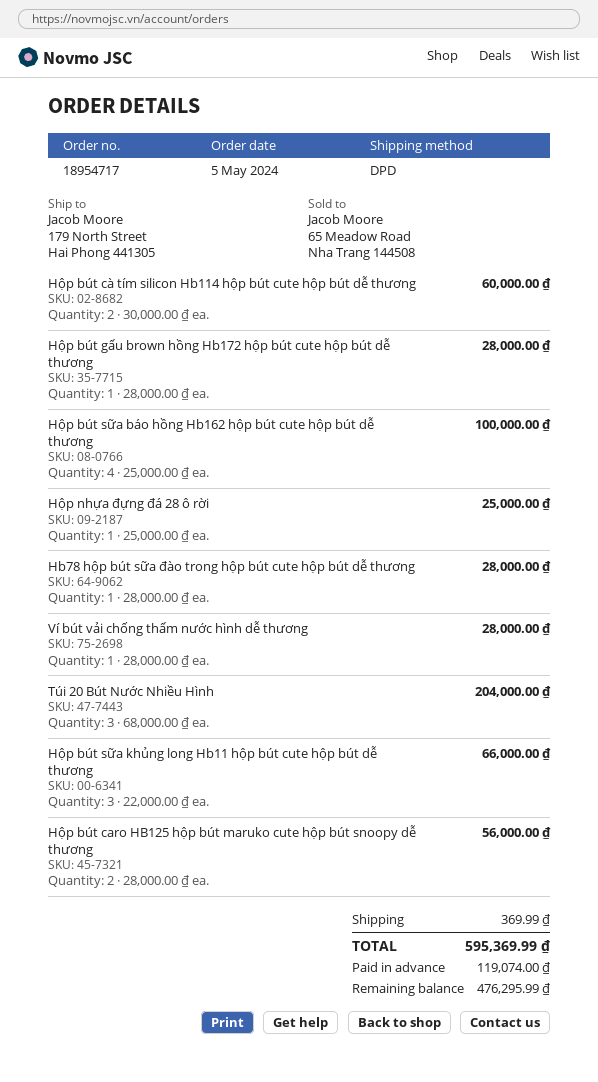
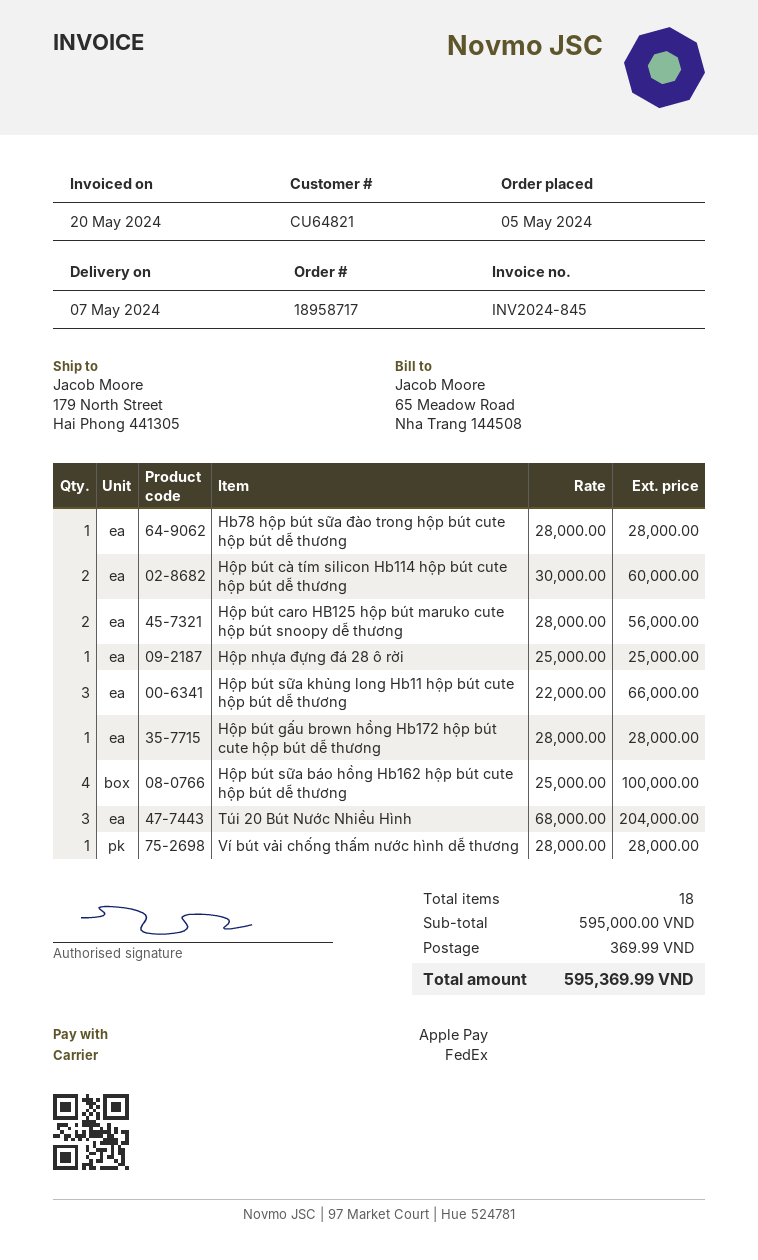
order number: 18954717 -> 18958717
shipping method: DPD -> FedEx

